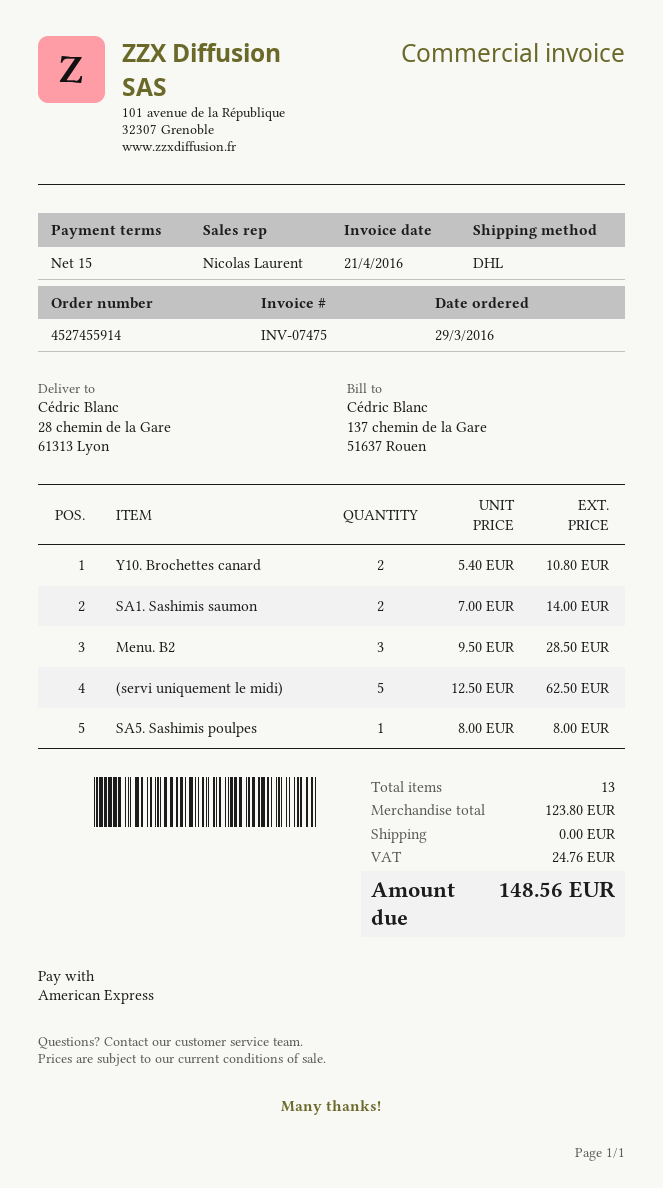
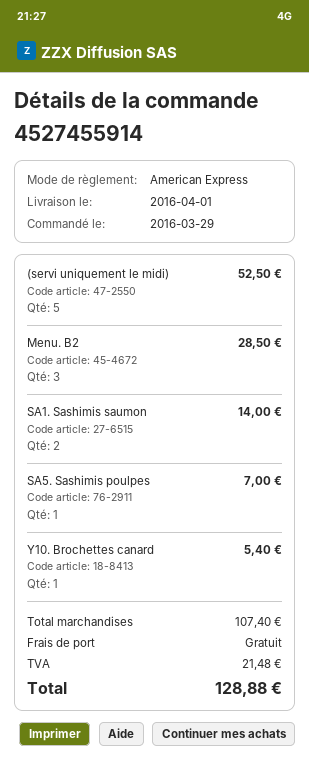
Y10. Brochettes canard: 2 for 10.80 -> 1 for 5.40
(servi uniquement le midi): 5 for 62.50 -> 5 for 52.50
SA5. Sashimis poulpes: 1 for 8.00 -> 1 for 7.00
subtotal: 123.80 -> 107.40
tax: 24.76 -> 21.48
total: 148.56 -> 128.88

